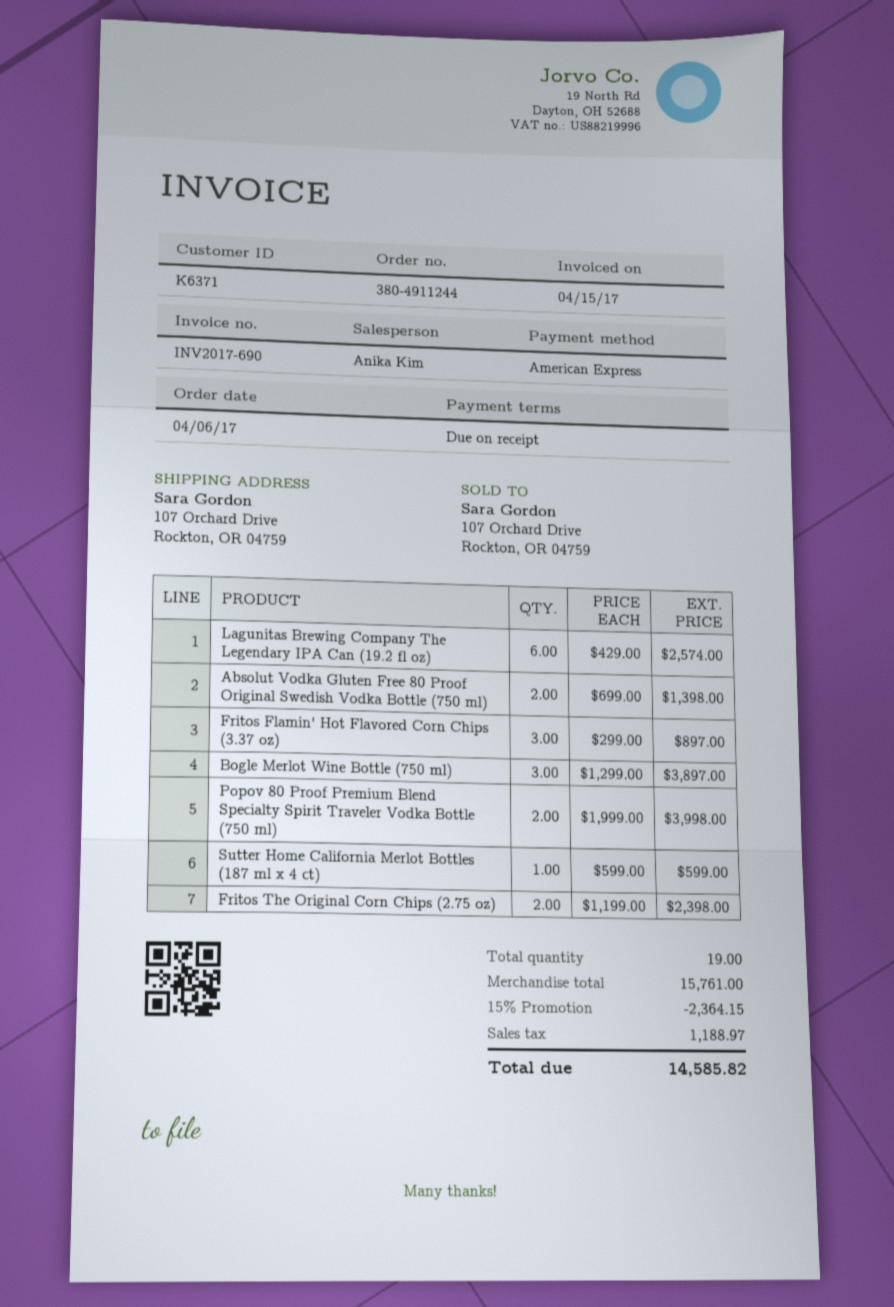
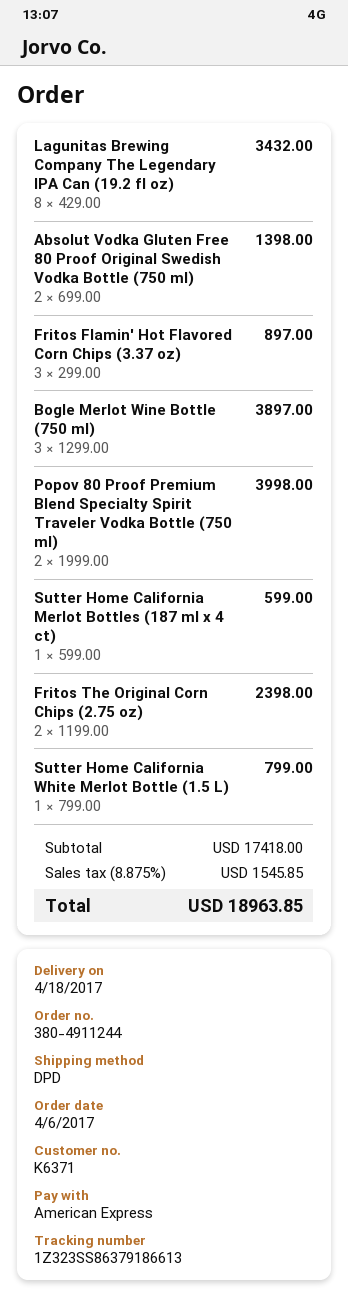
Lagunitas Brewing Company The Legendary IPA Can (19.2 fl oz): 6 x 429.00 = 2574.00 -> 8 x 429.00 = 3432.00
Sutter Home California White Merlot Bottle (1.5 L): none -> 1 x 799.00 = 799.00
subtotal: 15761.00 -> 17418.00
discount: 15% = 2364.15 -> none
tax: 1188.97 -> 1545.85
total: 14585.82 -> 18963.85

